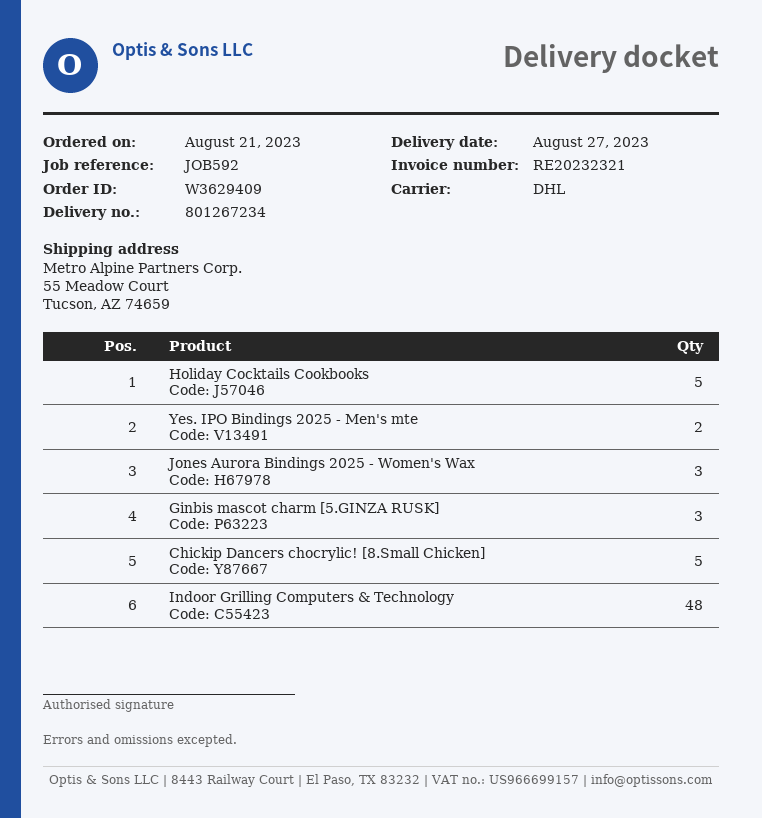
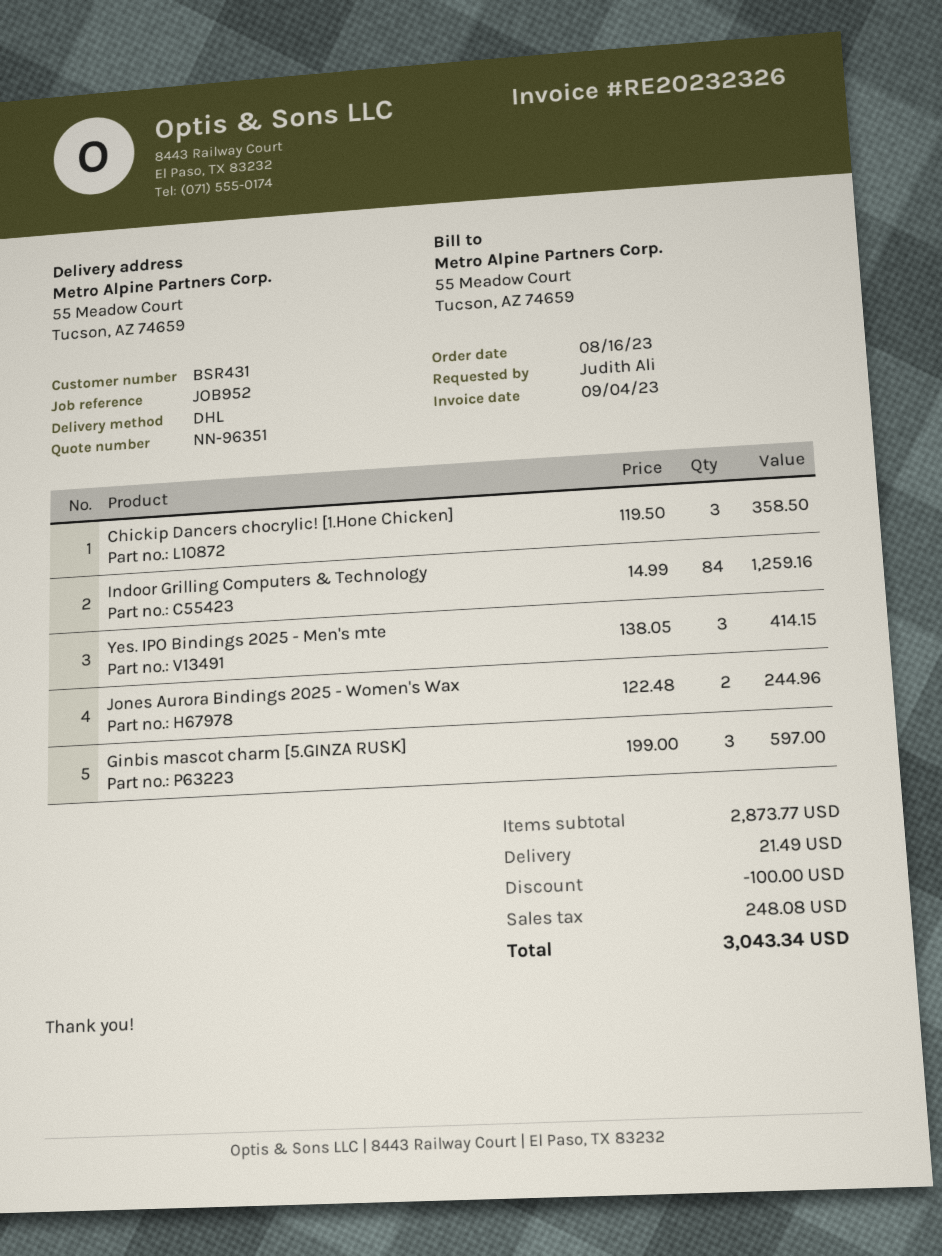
order date: 2023-08-21 -> 2023-08-16
invoice number: RE20232321 -> RE20232326
reference: JOB592 -> JOB952
Holiday Cocktails Cookbooks: 5 -> none
Yes. IPO Bindings 2025 - Men's mte: 2 -> 3
Jones Aurora Bindings 2025 - Women's Wax: 3 -> 2
Chickip Dancers chocrylic! [8.Small Chicken]: 5 -> none
Indoor Grilling Computers & Technology: 48 -> 84
Chickip Dancers chocrylic! [1.Hone Chicken]: none -> 3

